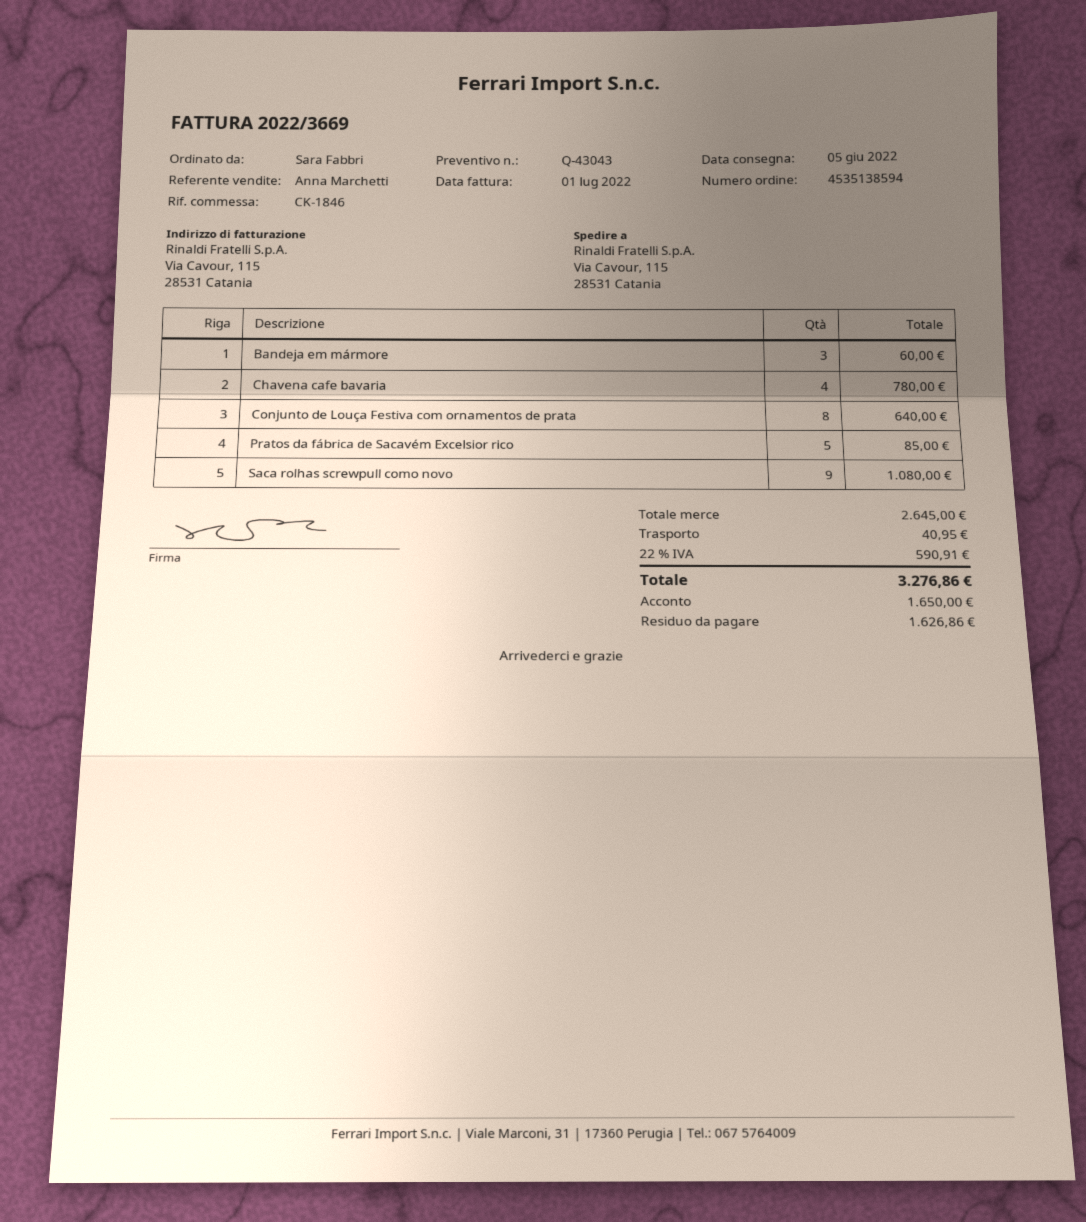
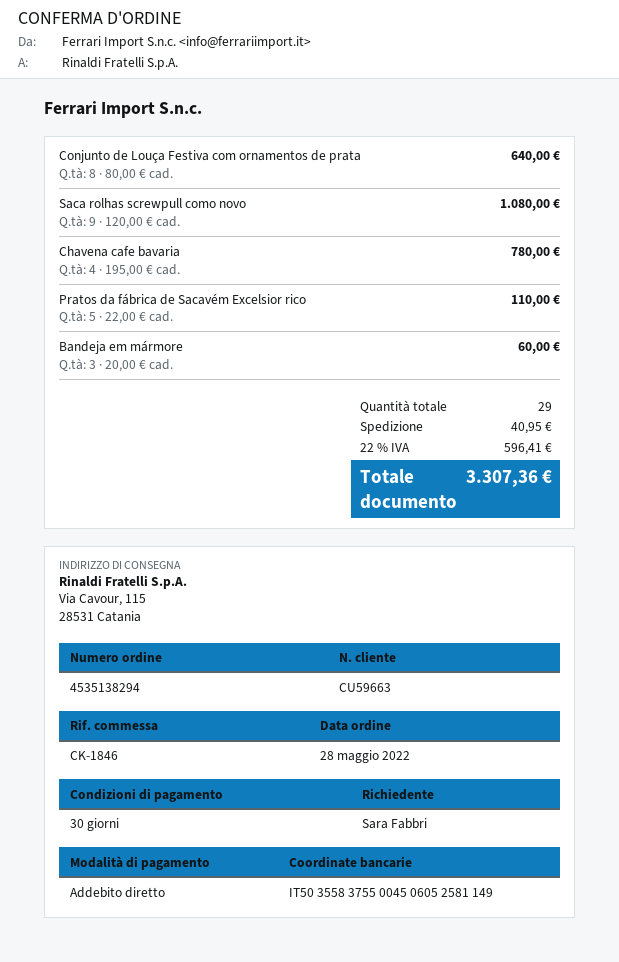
order number: 4535138594 -> 4535138294
Pratos da fábrica de Sacavém Excelsior rico: 5 for 85.00 -> 5 for 110.00
tax: 22% = 590.91 -> 22% = 596.41
total: 3276.86 -> 3307.36

